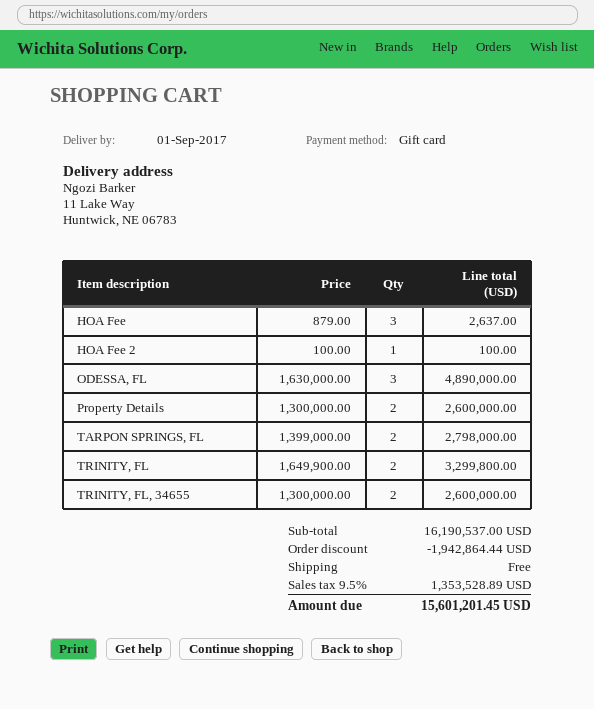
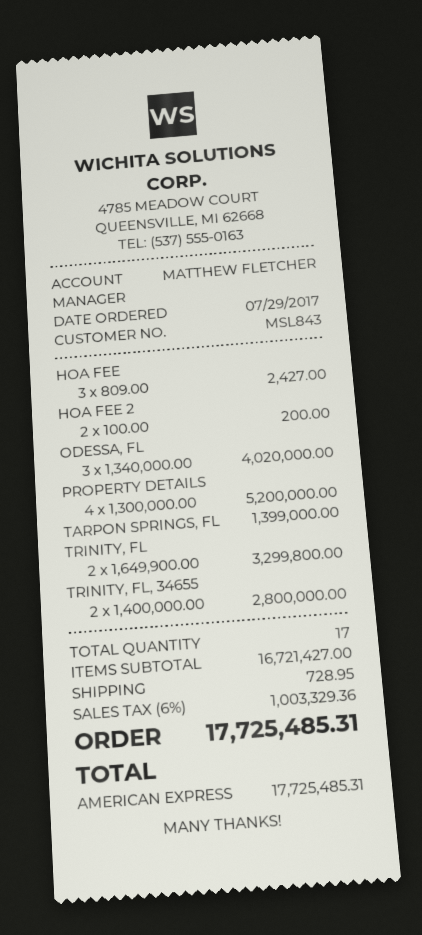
payment method: gift card -> American Express
HOA Fee: 3 x 879.00 = 2637.00 -> 3 x 809.00 = 2427.00
HOA Fee 2: 1 x 100.00 = 100.00 -> 2 x 100.00 = 200.00
ODESSA, FL: 3 x 1630000.00 = 4890000.00 -> 3 x 1340000.00 = 4020000.00
Property Details: 2 x 1300000.00 = 2600000.00 -> 4 x 1300000.00 = 5200000.00
TARPON SPRINGS, FL: 2 x 1399000.00 = 2798000.00 -> 1 x 1399000.00 = 1399000.00
TRINITY, FL, 34655: 2 x 1300000.00 = 2600000.00 -> 2 x 1400000.00 = 2800000.00
subtotal: 16190537.00 -> 16721427.00
discount: 1942864.44 -> none
shipping: 0.00 -> 728.95
tax: 9.5% = 1353528.89 -> 6% = 1003329.36
total: 15601201.45 -> 17725485.31

